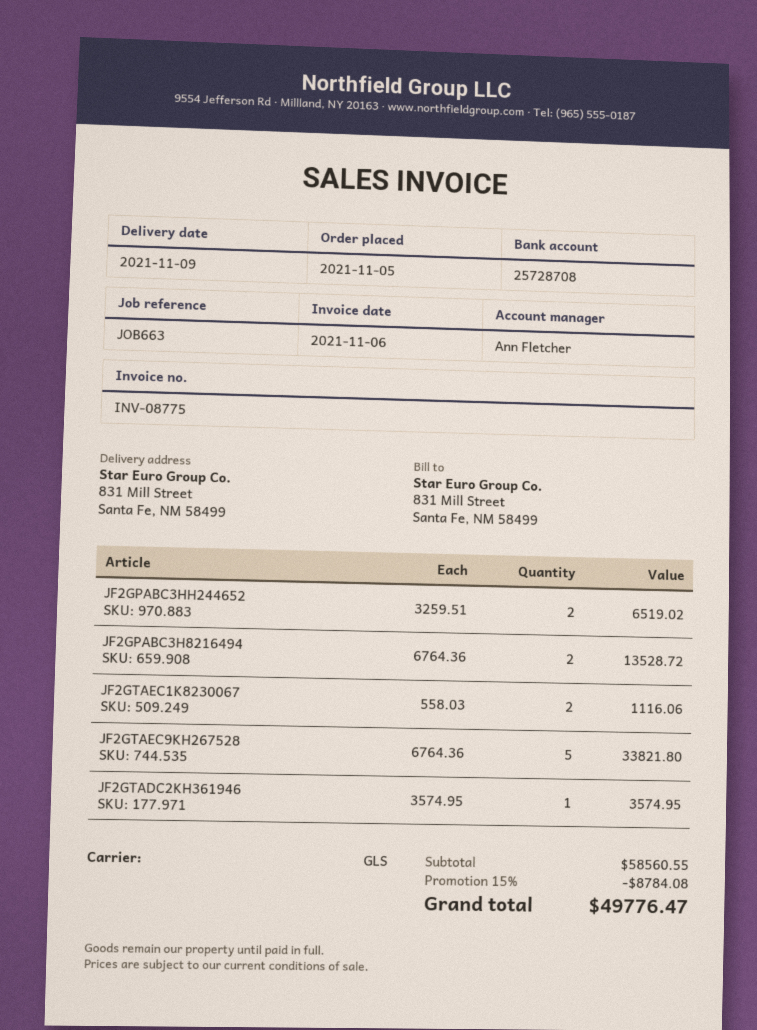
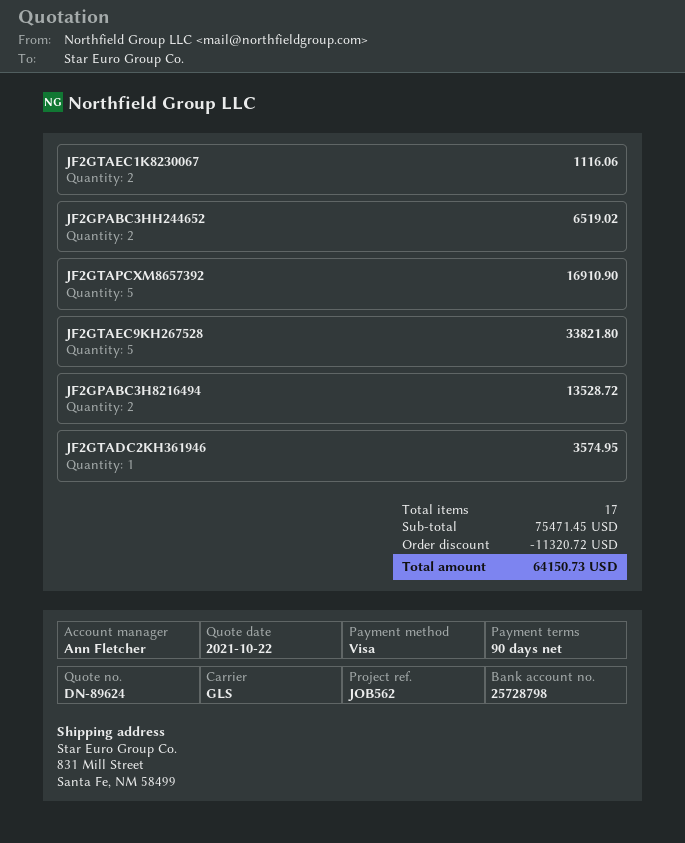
reference: JOB663 -> JOB562
bank account: 25728708 -> 25728798
JF2GTAPCXM8657392: none -> 5 for 16910.90
subtotal: 58560.55 -> 75471.45
discount: 8784.08 -> 11320.72
total: 49776.47 -> 64150.73

